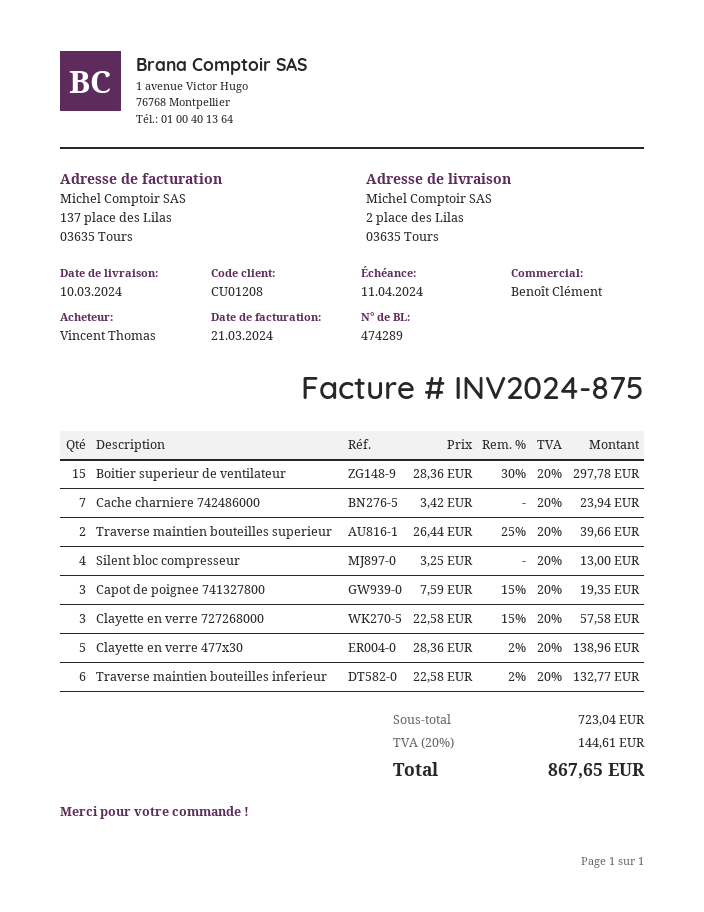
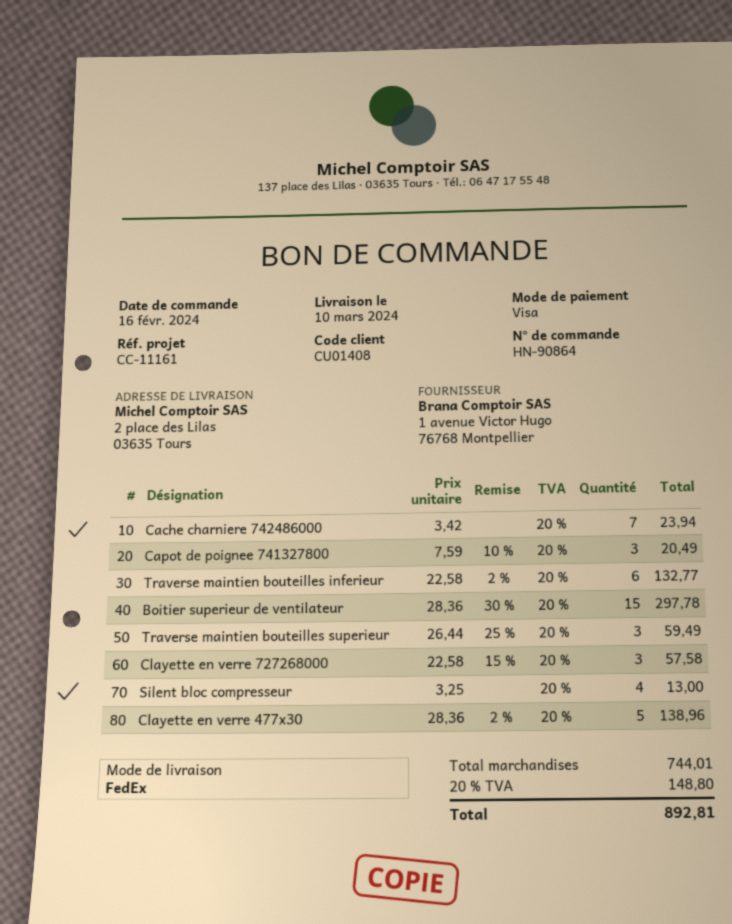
customer number: CU01208 -> CU01408
Traverse maintien bouteilles superieur: 2 x 26.44 - 25% = 39.66 -> 3 x 26.44 - 25% = 59.49
Capot de poignee 741327800: 3 x 7.59 - 15% = 19.35 -> 3 x 7.59 - 10% = 20.49
subtotal: 723.04 -> 744.01
tax: 20% = 144.61 -> 20% = 148.80
total: 867.65 -> 892.81

